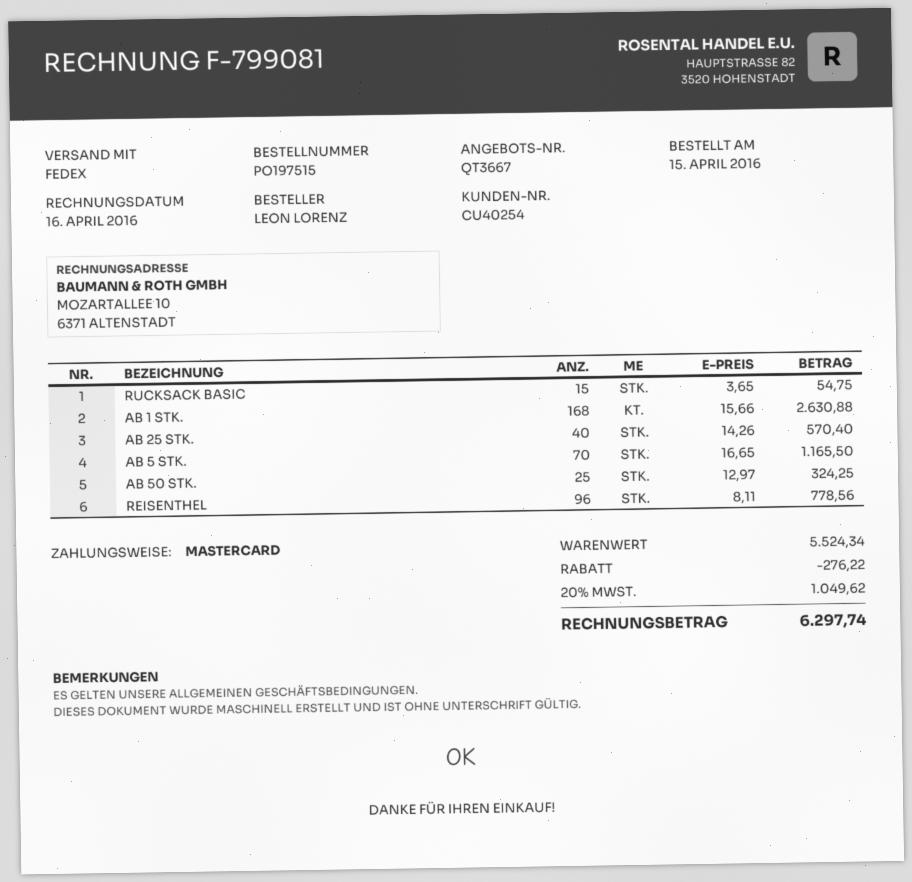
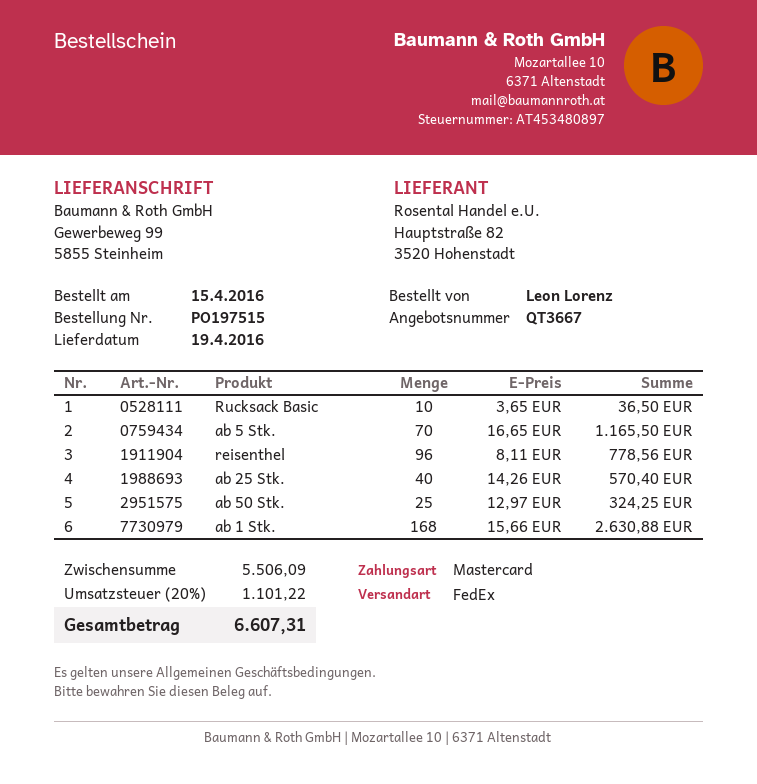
RUCKSACK BASIC: 15 x 3.65 = 54.75 -> 10 x 3.65 = 36.50
subtotal: 5524.34 -> 5506.09
discount: 276.22 -> none
tax: 20% = 1049.62 -> 20% = 1101.22
total: 6297.74 -> 6607.31

